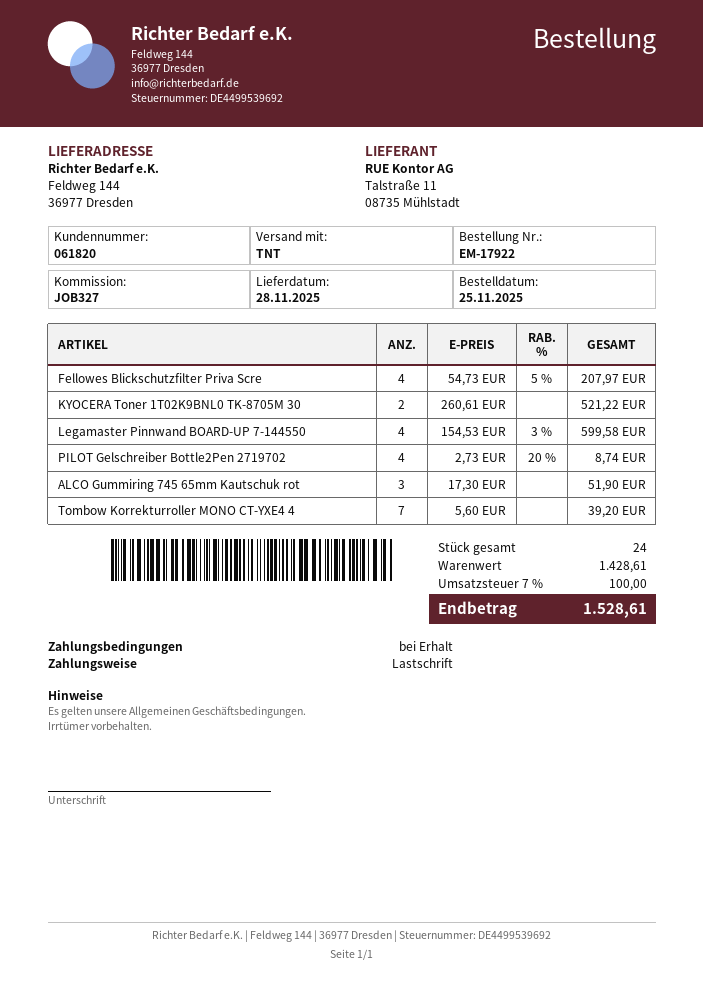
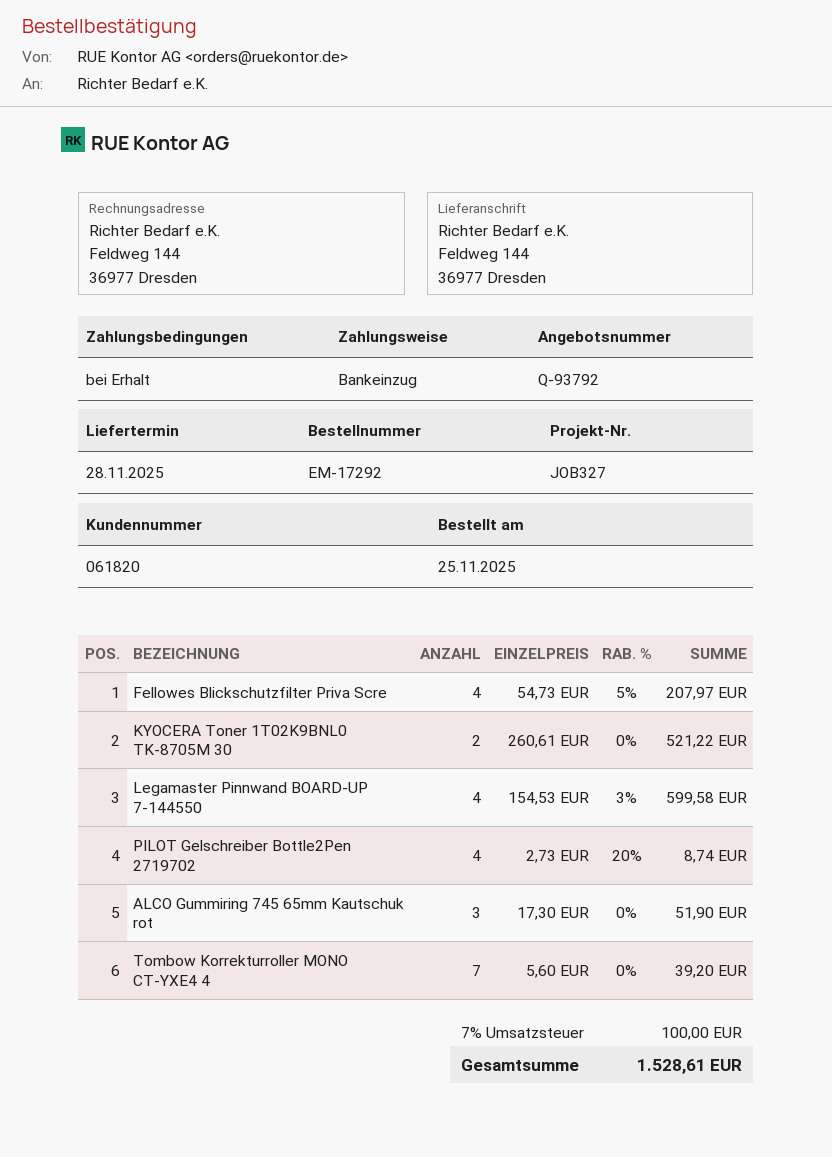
order number: EM-17922 -> EM-17292

